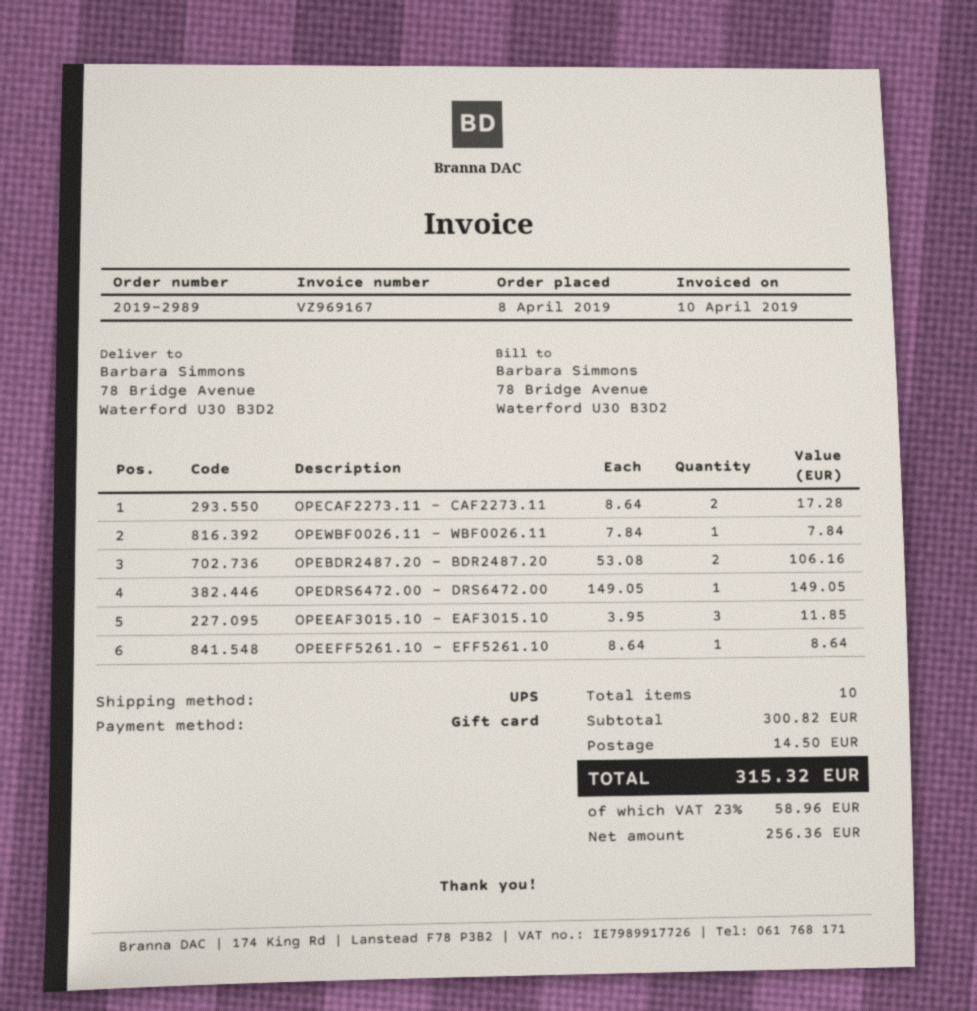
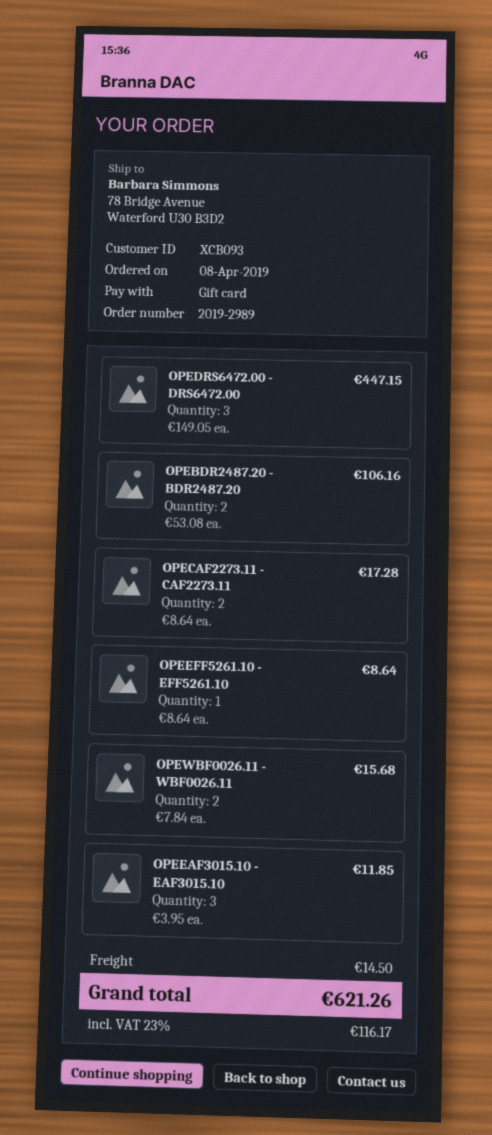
OPEWBF0026.11 - WBF0026.11: 1 x 7.84 = 7.84 -> 2 x 7.84 = 15.68
OPEDRS6472.00 - DRS6472.00: 1 x 149.05 = 149.05 -> 3 x 149.05 = 447.15
tax: 23% = 58.96 -> 23% = 116.17
total: 315.32 -> 621.26

